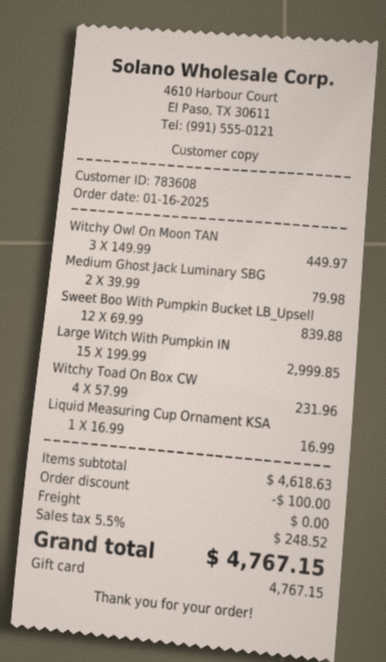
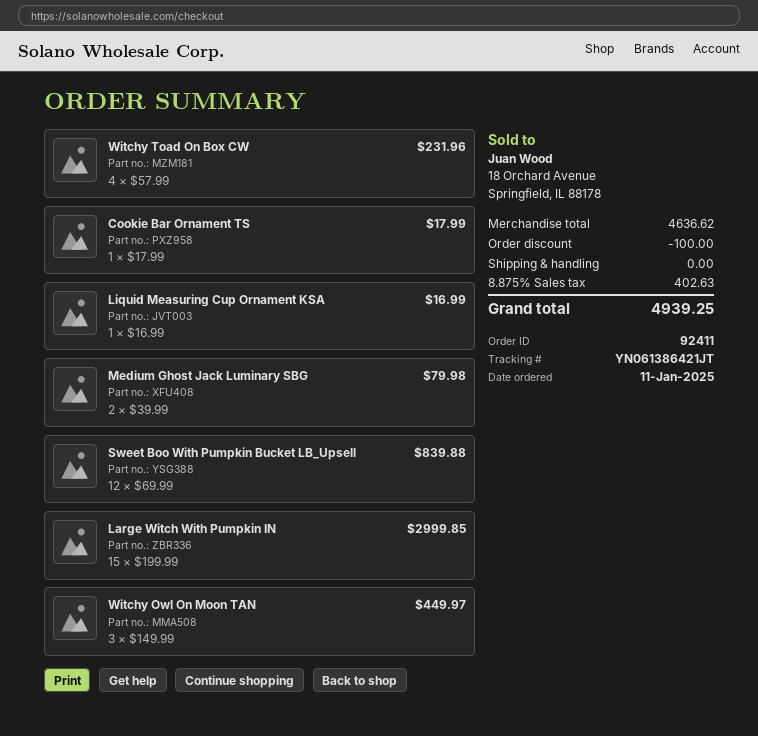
order date: 2025-01-16 -> 2025-01-11
Cookie Bar Ornament TS: none -> 1 x 17.99 = 17.99
subtotal: 4618.63 -> 4636.62
tax: 5.5% = 248.52 -> 8.875% = 402.63
total: 4767.15 -> 4939.25

